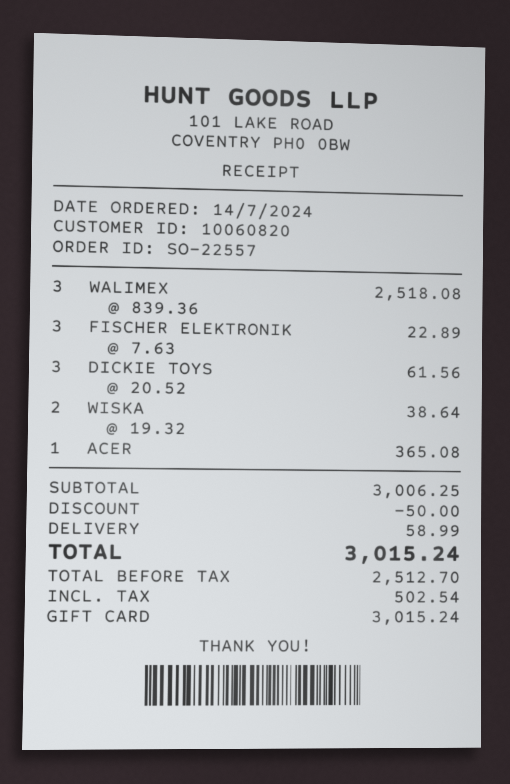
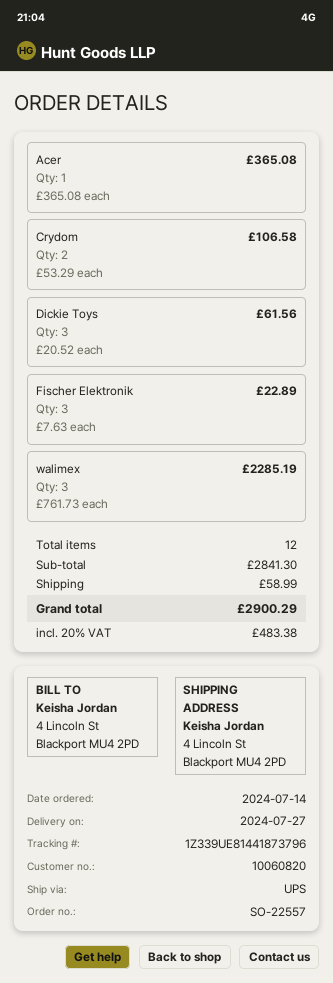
WALIMEX: 3 x 839.36 = 2518.08 -> 3 x 761.73 = 2285.19
WISKA: 2 x 19.32 = 38.64 -> none
Crydom: none -> 2 x 53.29 = 106.58
subtotal: 3006.25 -> 2841.30
discount: 50.00 -> none
tax: 502.54 -> 483.38
total: 3015.24 -> 2900.29

